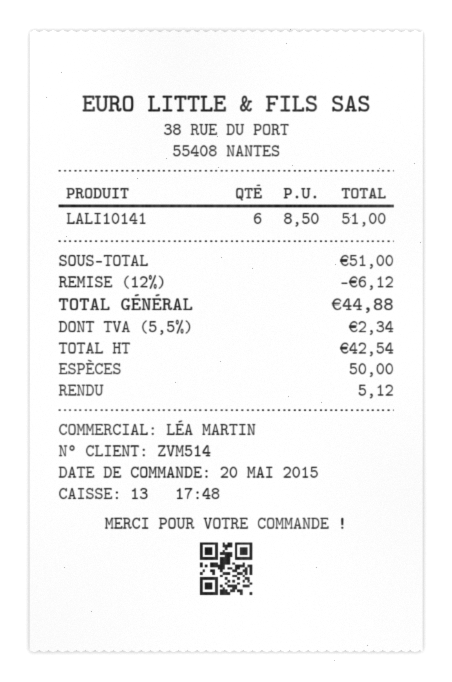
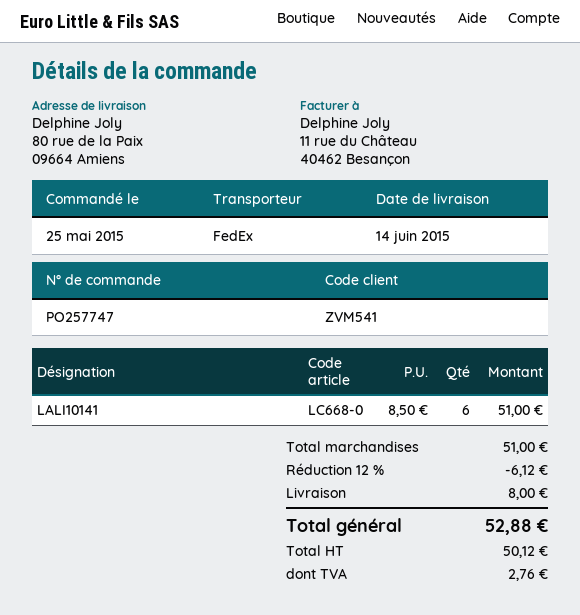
order date: 2015-05-20 -> 2015-05-25
customer number: ZVM514 -> ZVM541
shipping: none -> 8.00
net: 42.54 -> 50.12
tax: 2.34 -> 2.76
total: 44.88 -> 52.88

